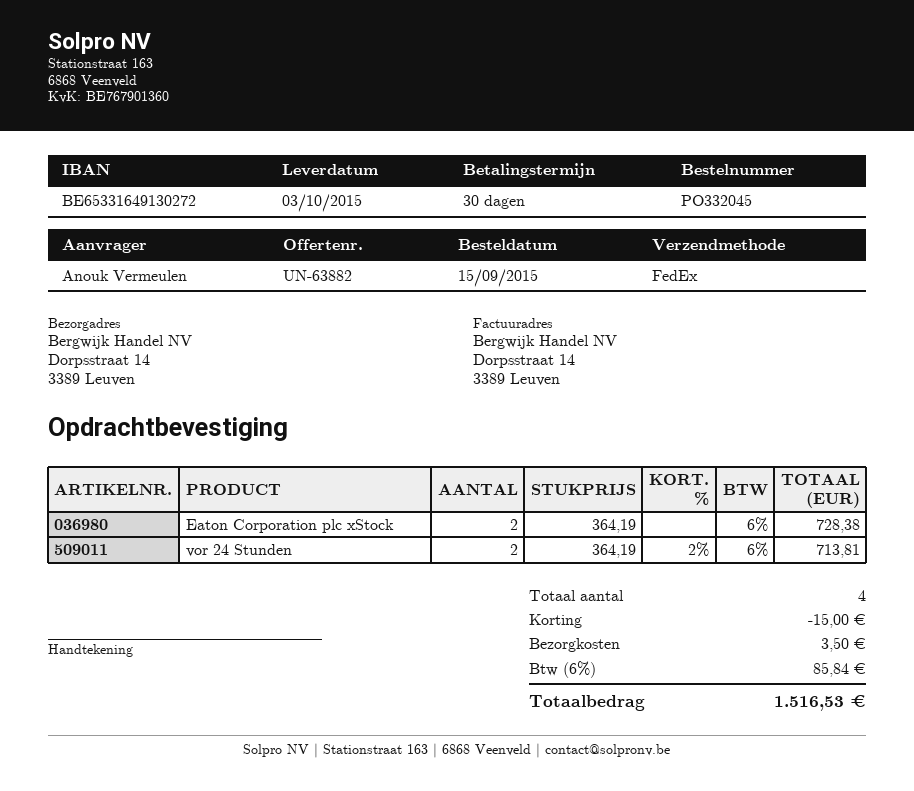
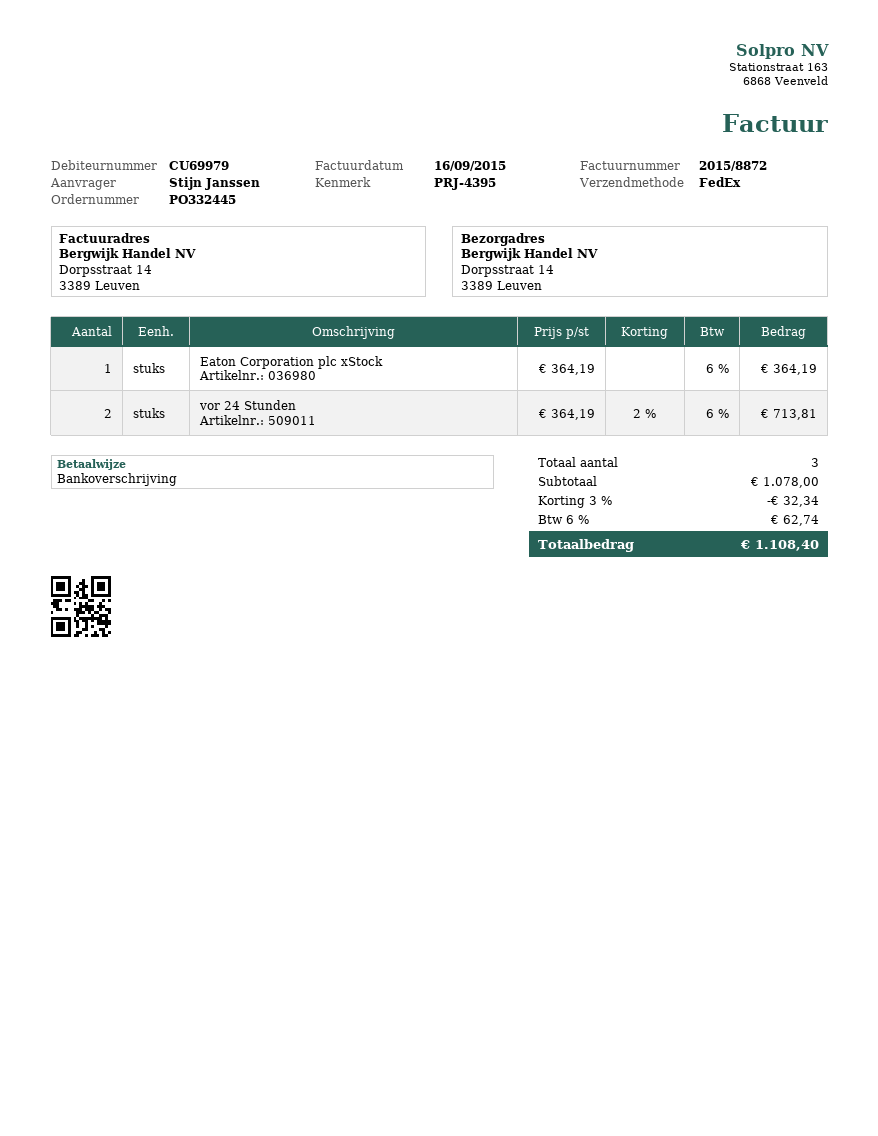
order number: PO332045 -> PO332445
ordered by: Anouk Vermeulen -> Stijn Janssen
Eaton Corporation plc xStock: 2 x 364.19 = 728.38 -> 1 x 364.19 = 364.19
total quantity: 4 -> 3
discount: 15.00 -> 32.34
shipping: 3.50 -> none
tax: 6% = 85.84 -> 6% = 62.74
total: 1516.53 -> 1108.40

